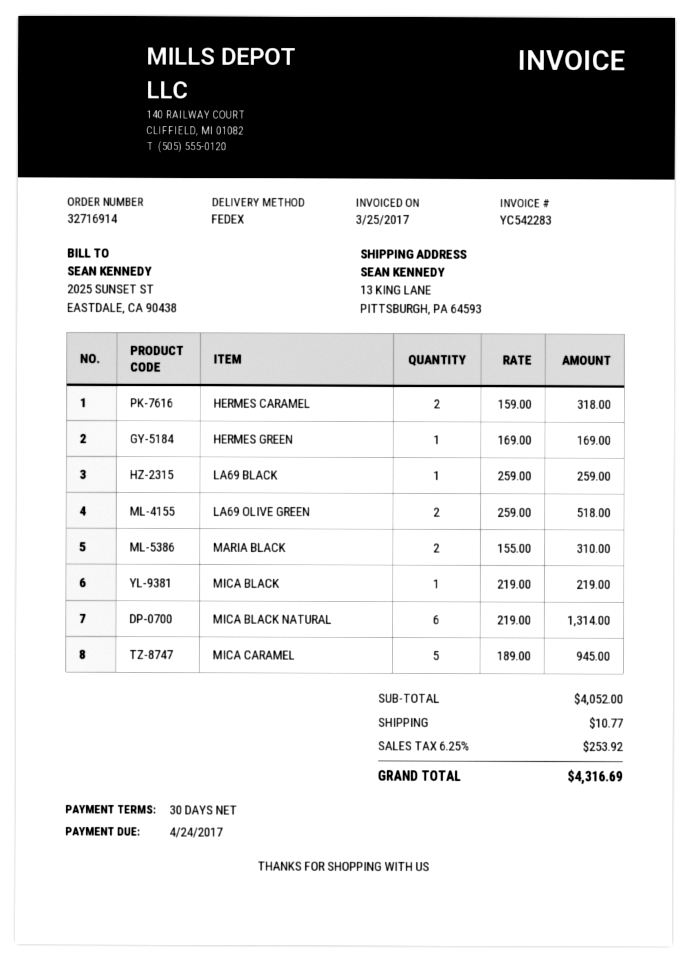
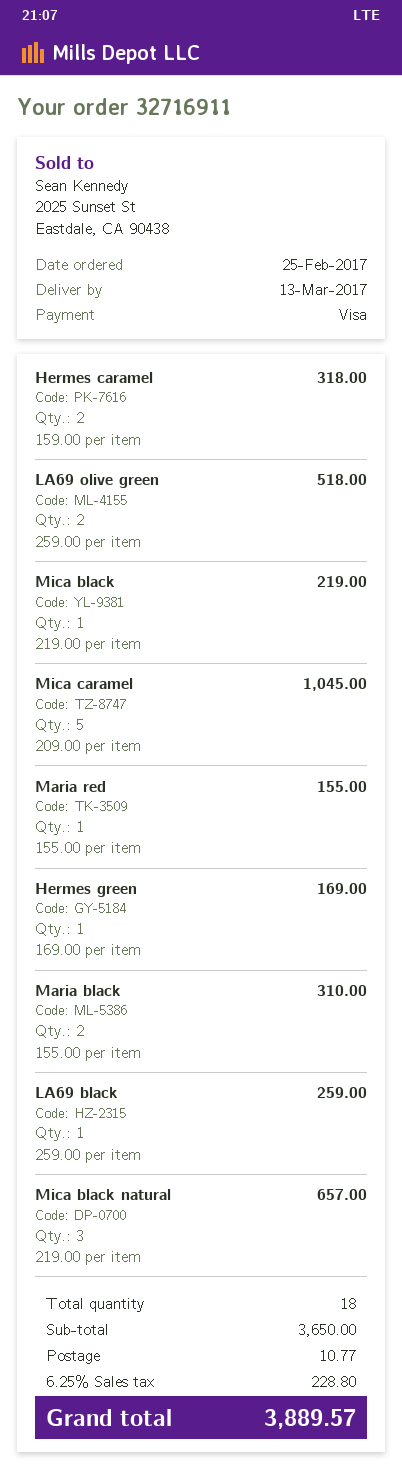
order number: 32716914 -> 32716911
MICA BLACK NATURAL: 6 x 219.00 = 1314.00 -> 3 x 219.00 = 657.00
MICA CARAMEL: 5 x 189.00 = 945.00 -> 5 x 209.00 = 1045.00
Maria red: none -> 1 x 155.00 = 155.00
subtotal: 4052.00 -> 3650.00
tax: 6.25% = 253.92 -> 6.25% = 228.80
total: 4316.69 -> 3889.57

